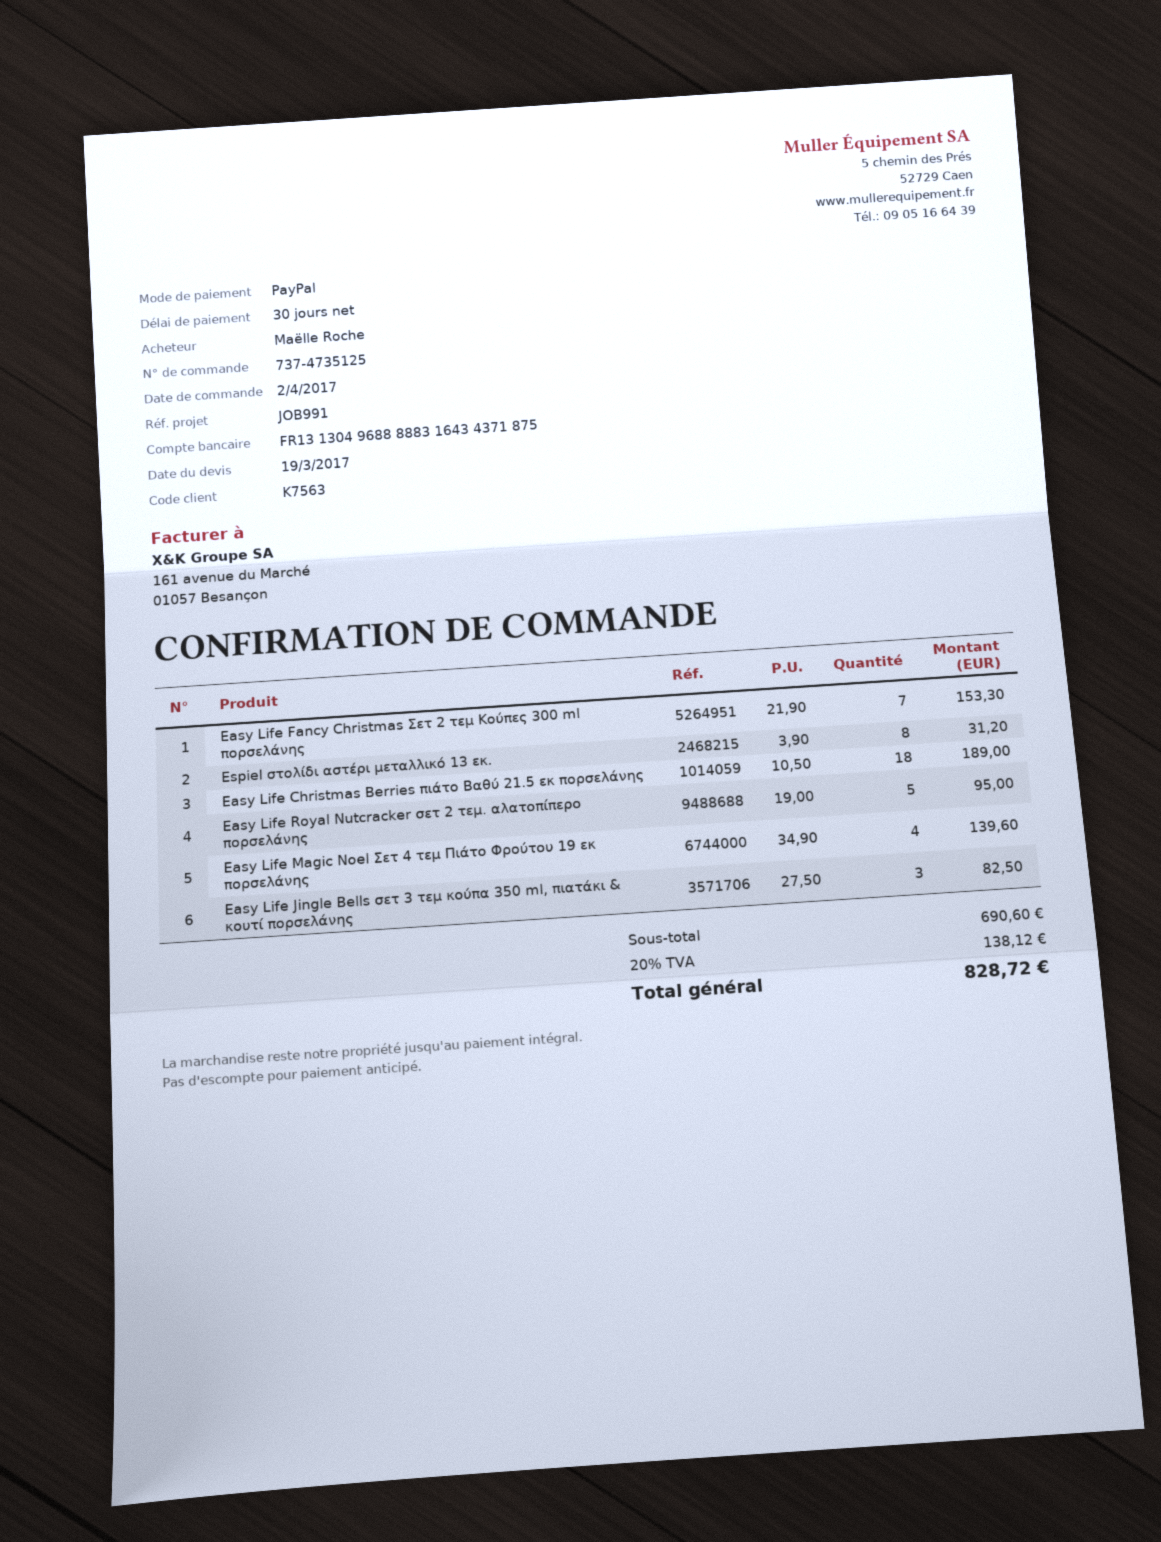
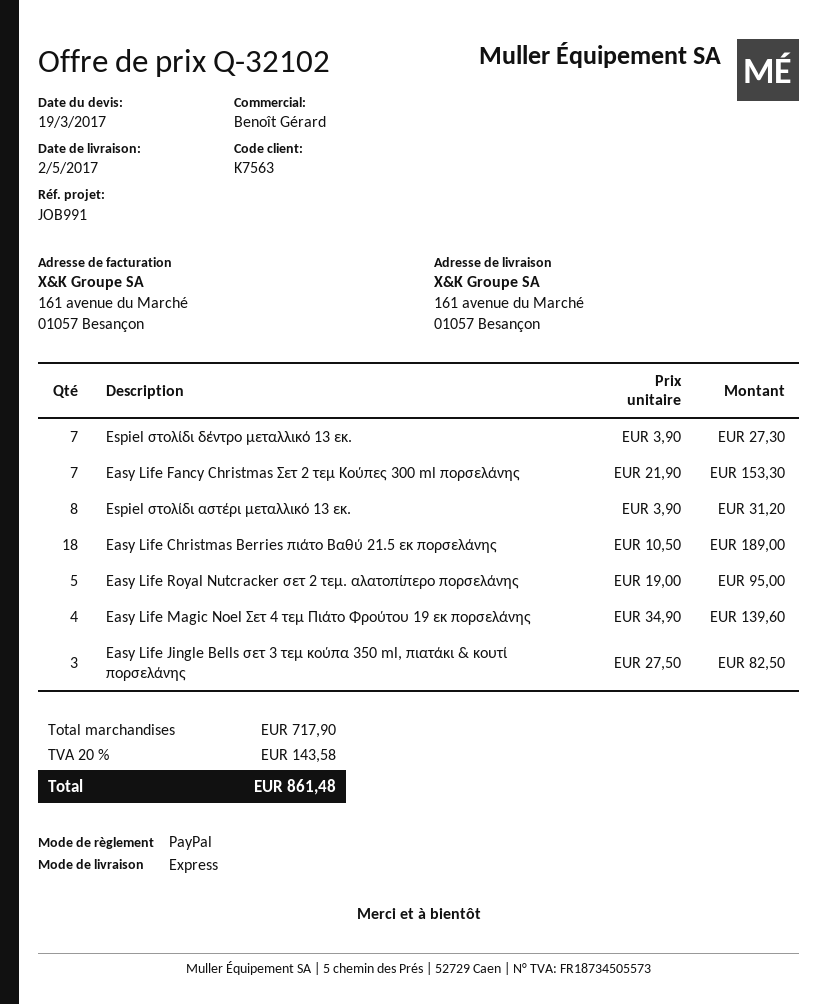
Espiel στολίδι δέντρο μεταλλικό 13 εκ.: none -> 7 x 3.90 = 27.30
subtotal: 690.60 -> 717.90
tax: 20% = 138.12 -> 20% = 143.58
total: 828.72 -> 861.48

